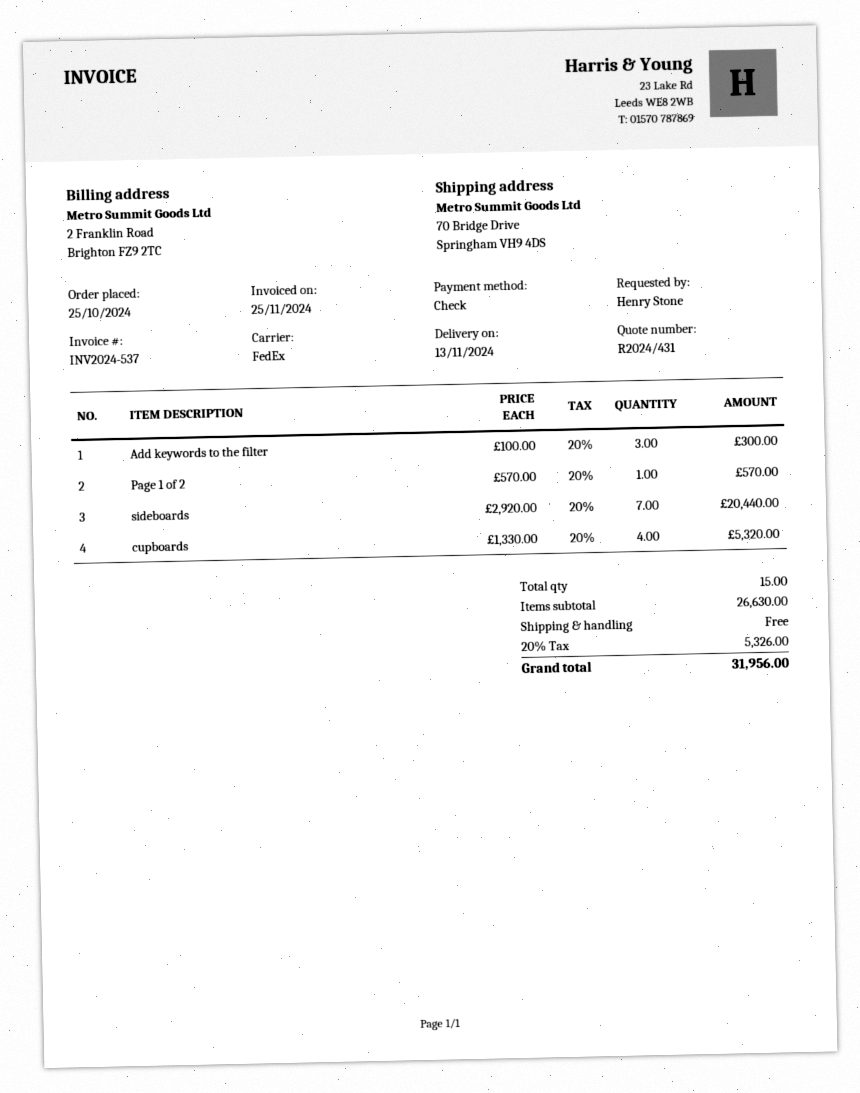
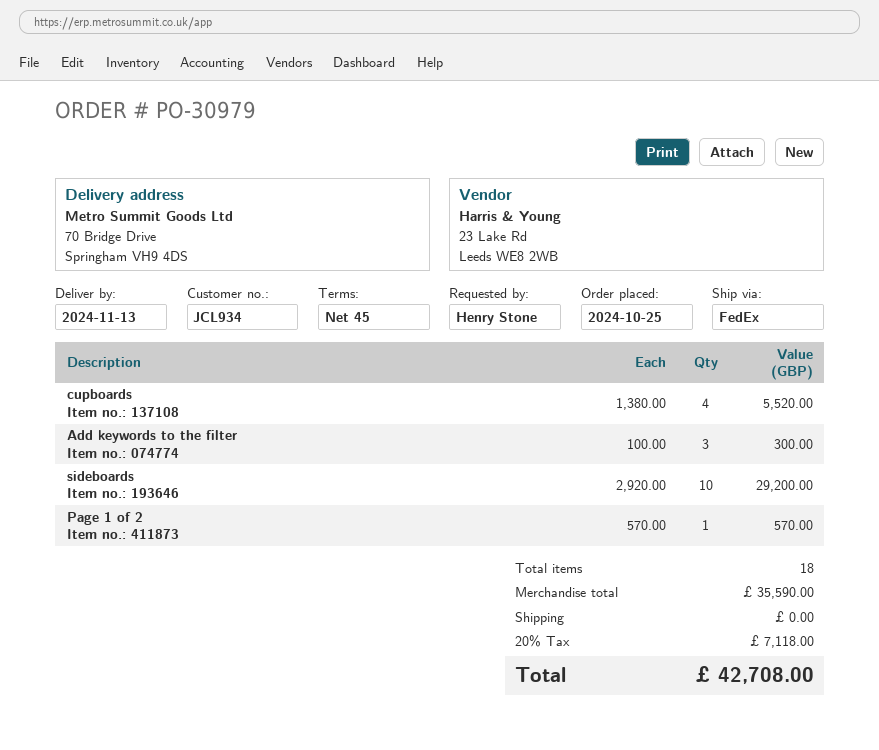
sideboards: 7 x 2920.00 = 20440.00 -> 10 x 2920.00 = 29200.00
cupboards: 4 x 1330.00 = 5320.00 -> 4 x 1380.00 = 5520.00
total quantity: 15 -> 18
subtotal: 26630.00 -> 35590.00
tax: 20% = 5326.00 -> 20% = 7118.00
total: 31956.00 -> 42708.00

